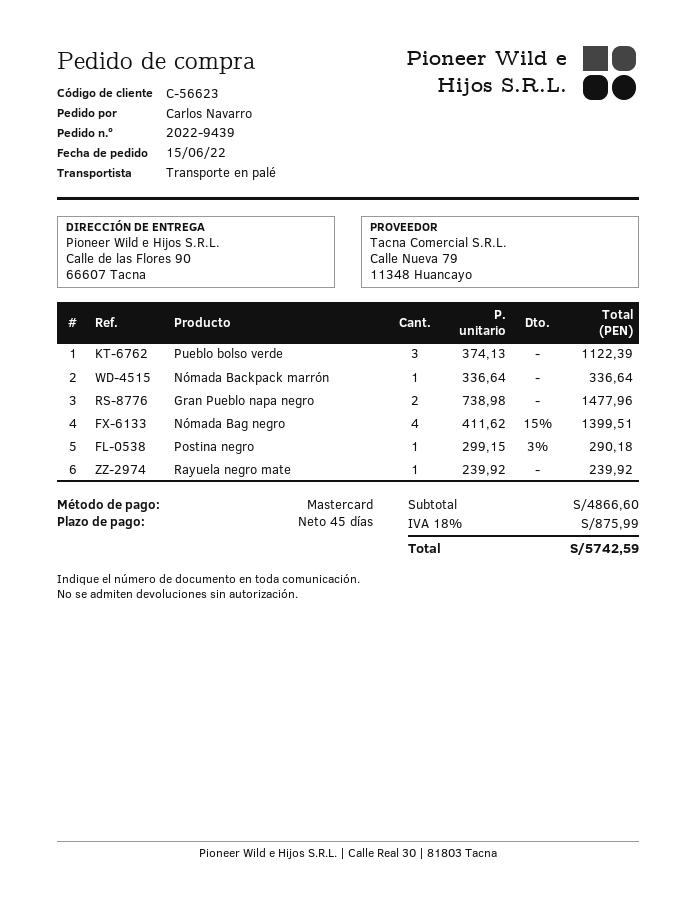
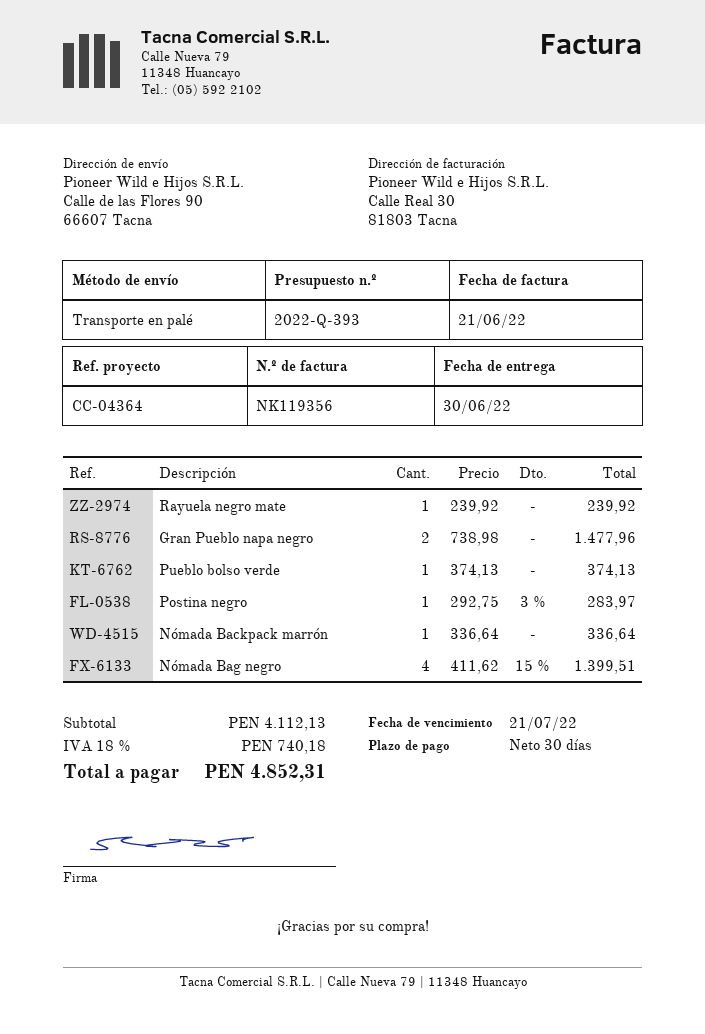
payment terms: 45 days -> 30 days
Pueblo bolso verde: 3 x 374.13 = 1122.39 -> 1 x 374.13 = 374.13
Postina negro: 1 x 299.15 - 3% = 290.18 -> 1 x 292.75 - 3% = 283.97
subtotal: 4866.60 -> 4112.13
tax: 18% = 875.99 -> 18% = 740.18
total: 5742.59 -> 4852.31

